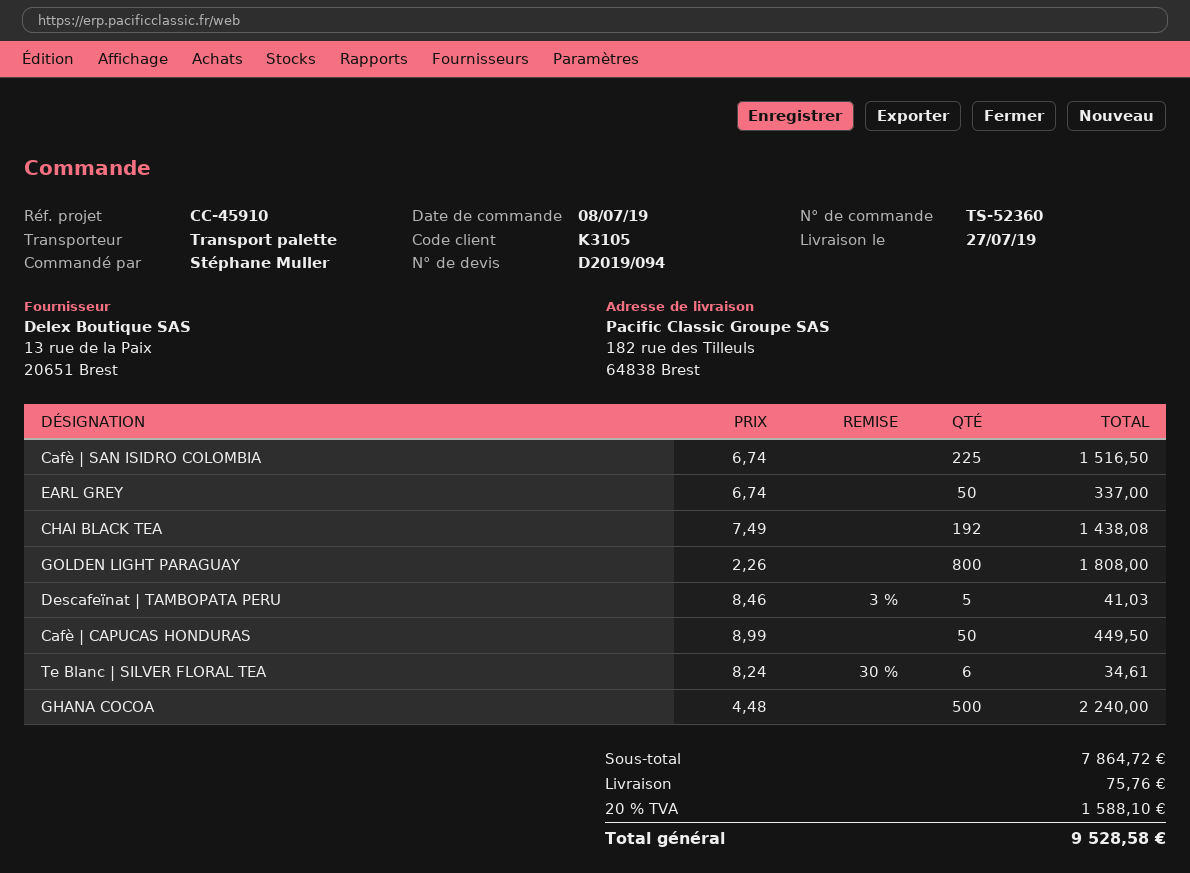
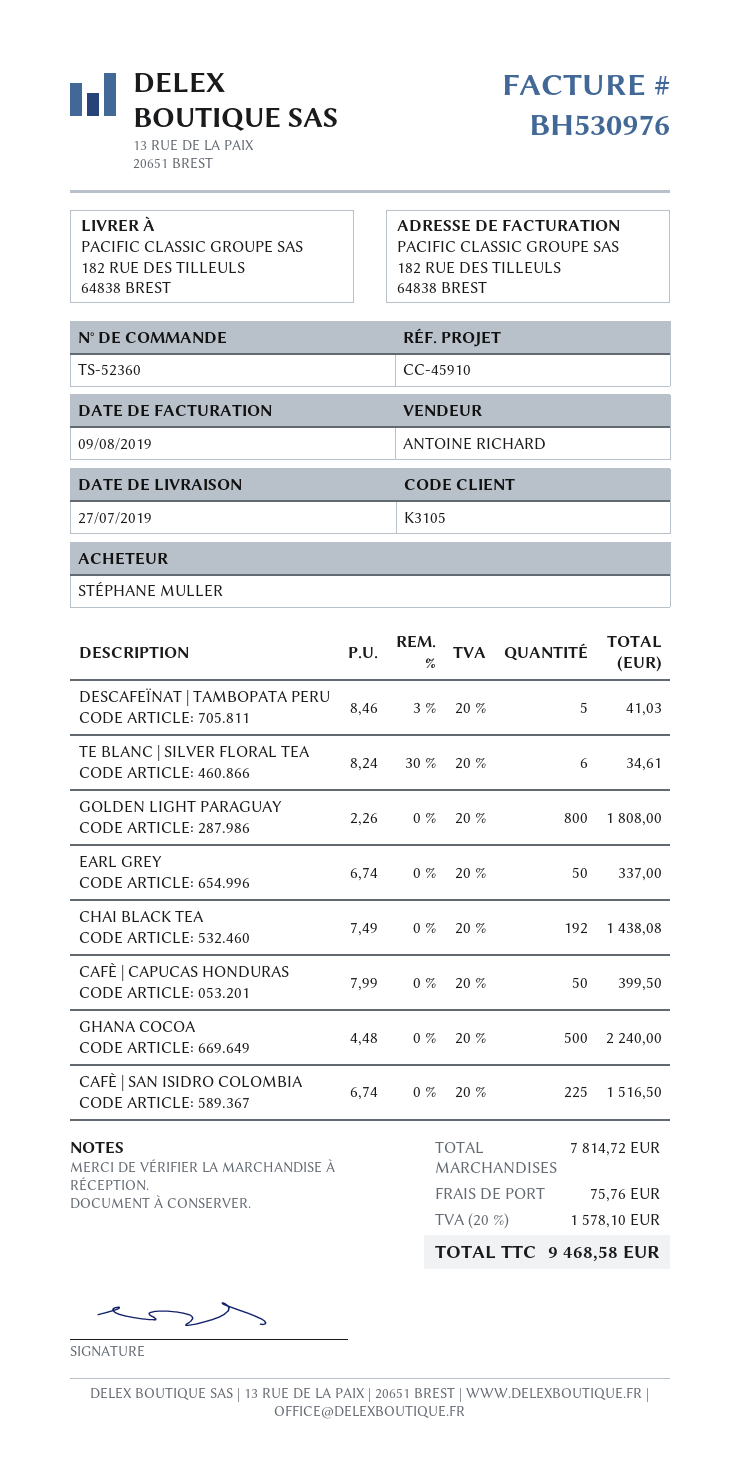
Cafè | CAPUCAS HONDURAS: 50 x 8.99 = 449.50 -> 50 x 7.99 = 399.50
subtotal: 7864.72 -> 7814.72
tax: 20% = 1588.10 -> 20% = 1578.10
total: 9528.58 -> 9468.58

